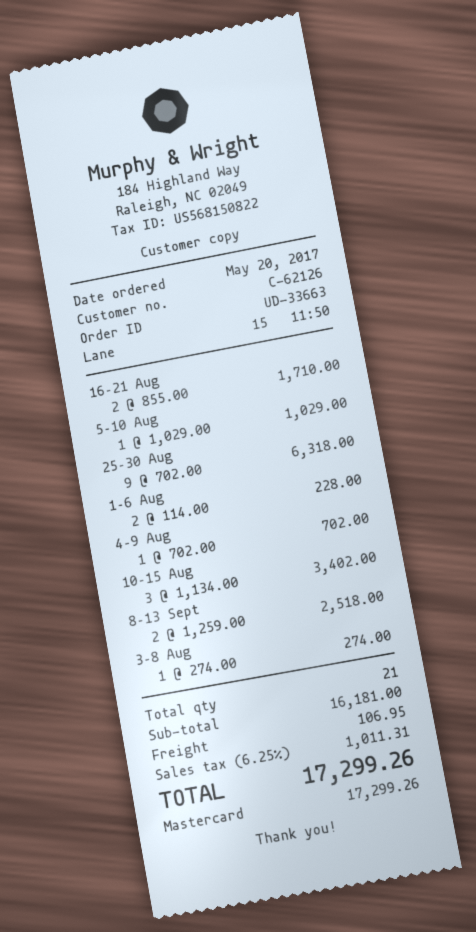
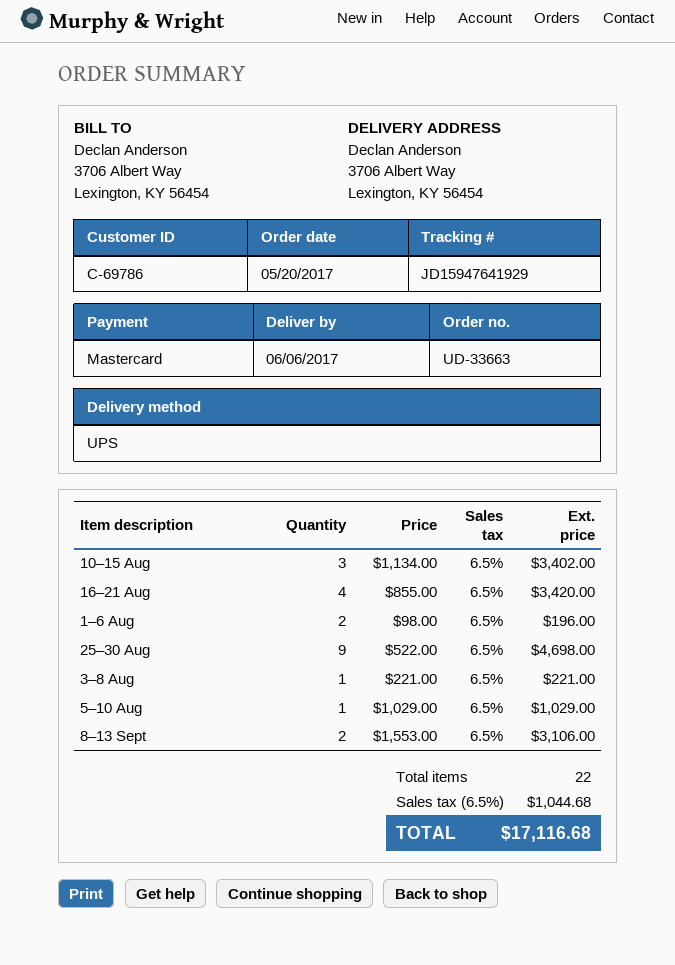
customer number: C-62126 -> C-69786
16–21 Aug: 2 x 855.00 = 1710.00 -> 4 x 855.00 = 3420.00
25–30 Aug: 9 x 702.00 = 6318.00 -> 9 x 522.00 = 4698.00
1–6 Aug: 2 x 114.00 = 228.00 -> 2 x 98.00 = 196.00
4–9 Aug: 1 x 702.00 = 702.00 -> none
8–13 Sept: 2 x 1259.00 = 2518.00 -> 2 x 1553.00 = 3106.00
3–8 Aug: 1 x 274.00 = 274.00 -> 1 x 221.00 = 221.00
total quantity: 21 -> 22
shipping: 106.95 -> none
tax: 6.25% = 1011.31 -> 6.5% = 1044.68
total: 17299.26 -> 17116.68

